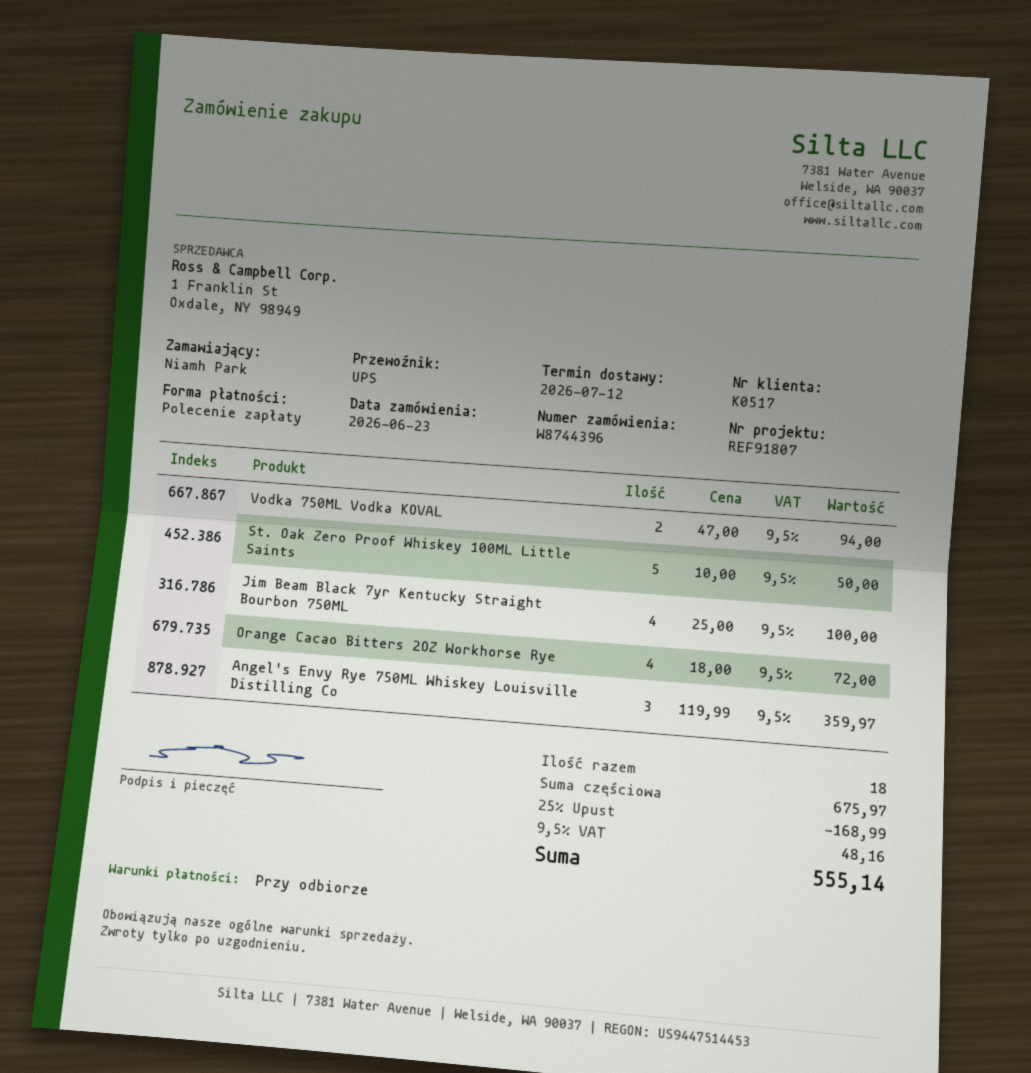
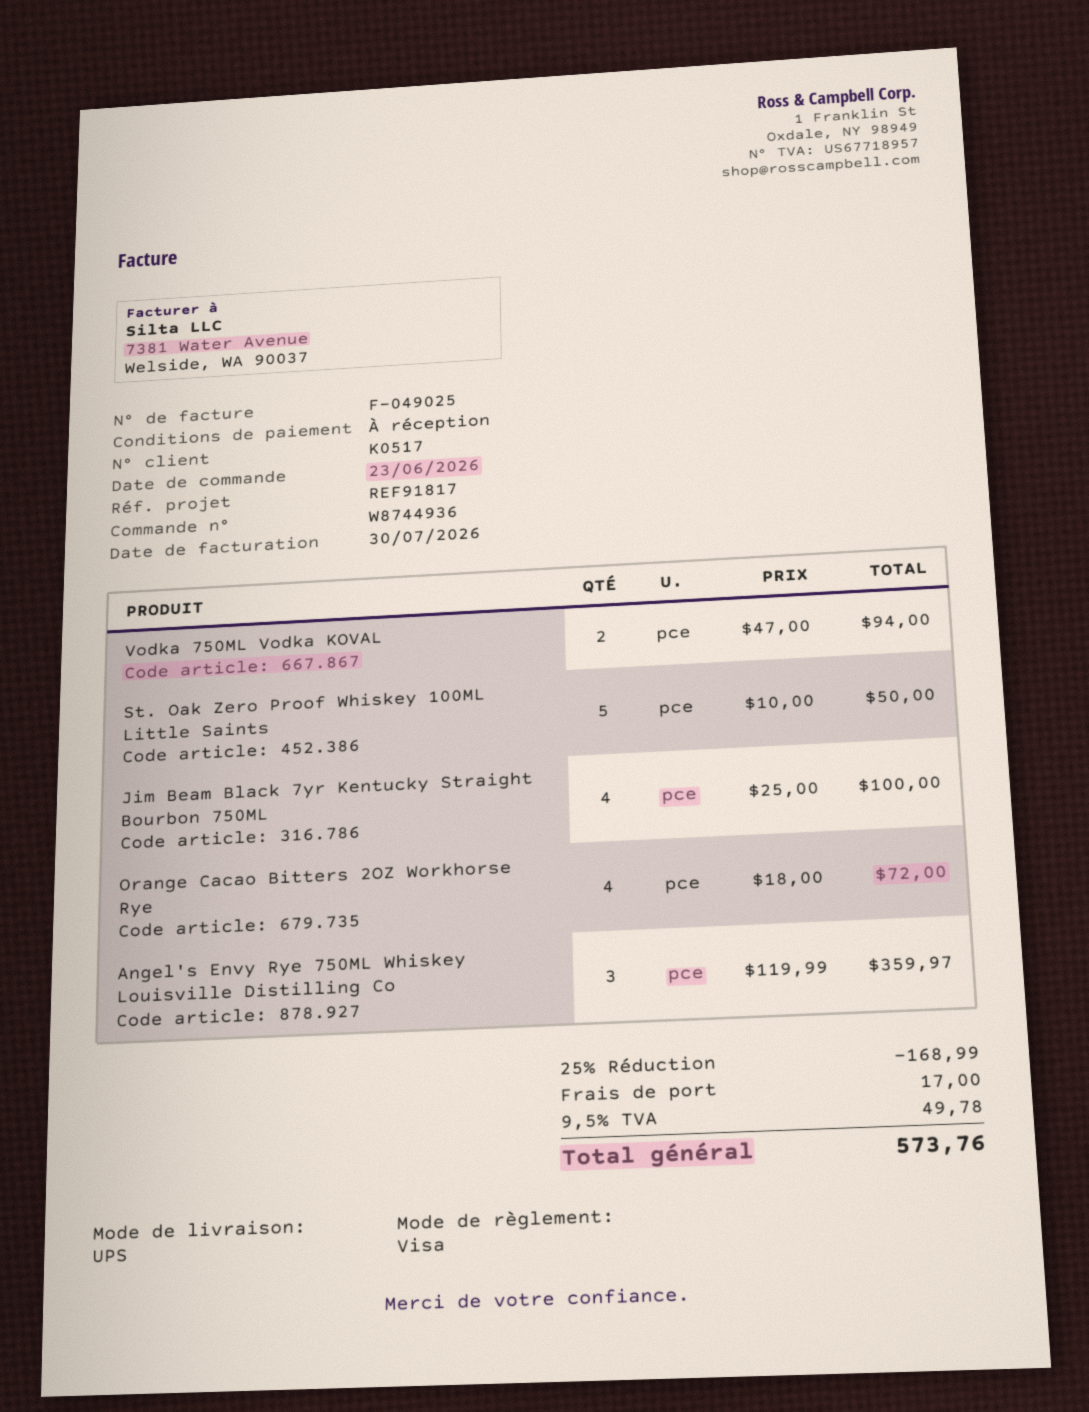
order number: W8744396 -> W8744936
reference: REF91807 -> REF91817
payment method: direct debit -> Visa
shipping: none -> 17.00
tax: 9.5% = 48.16 -> 9.5% = 49.78
total: 555.14 -> 573.76

